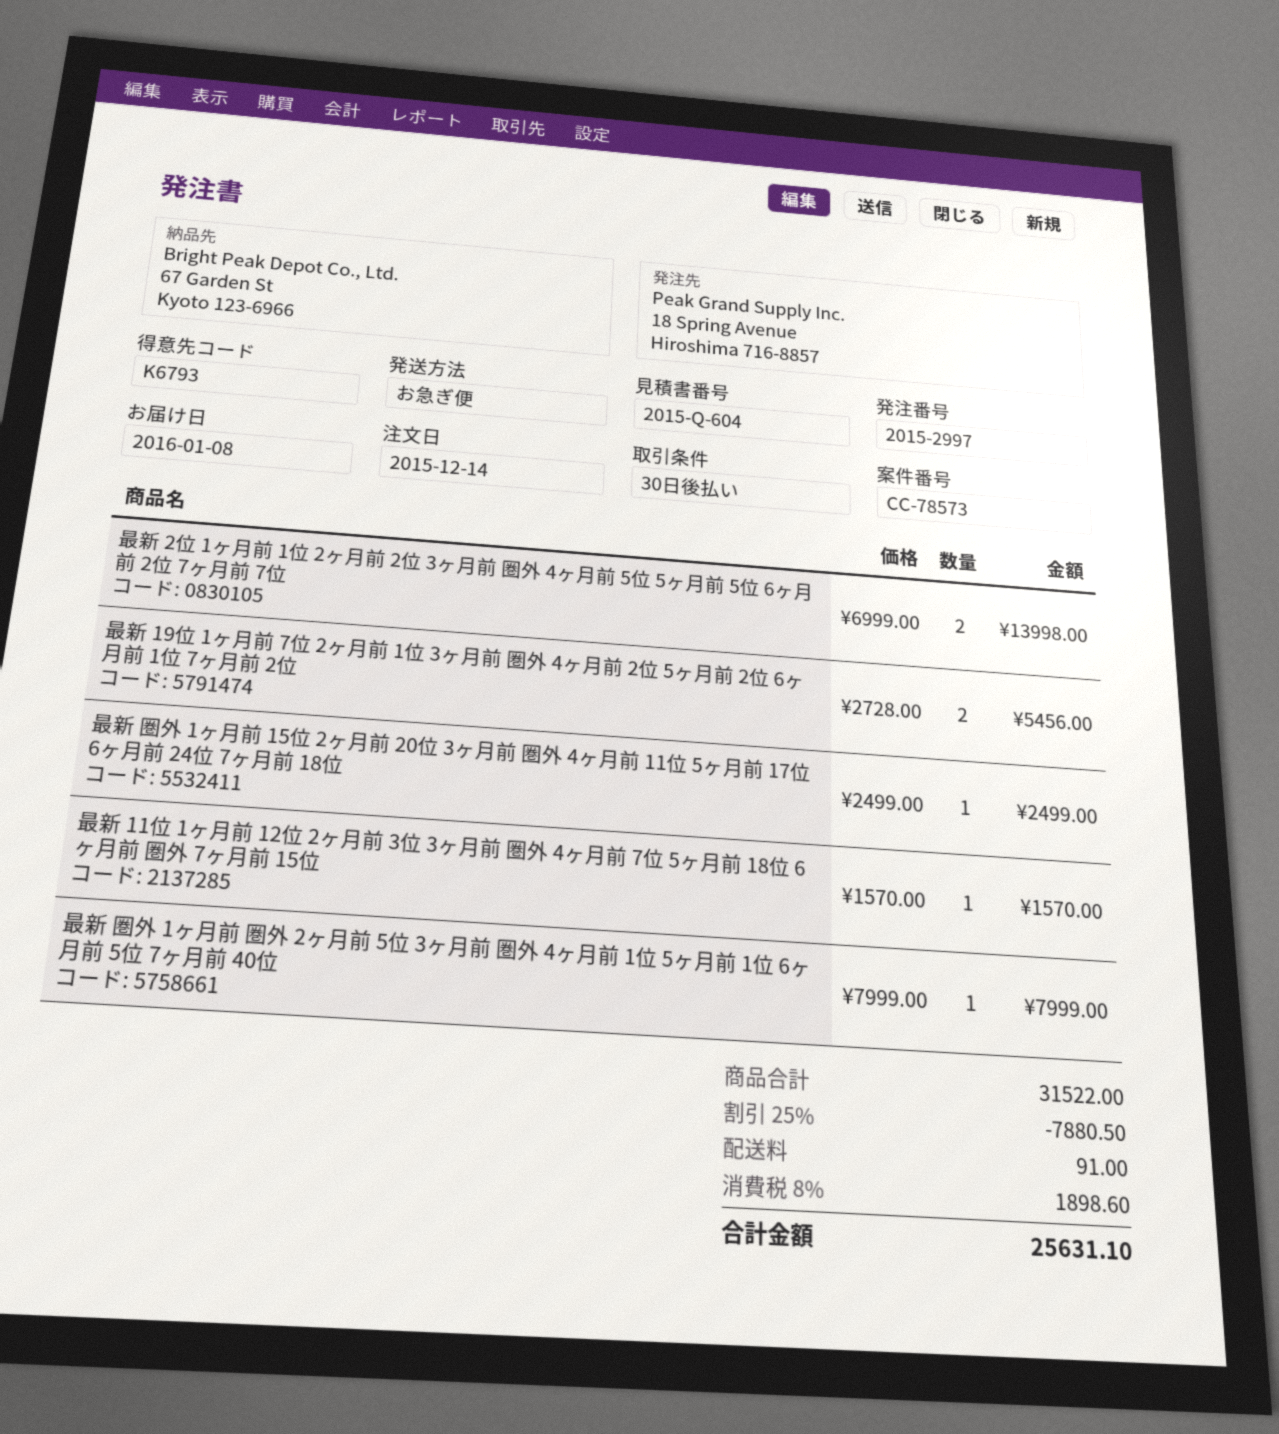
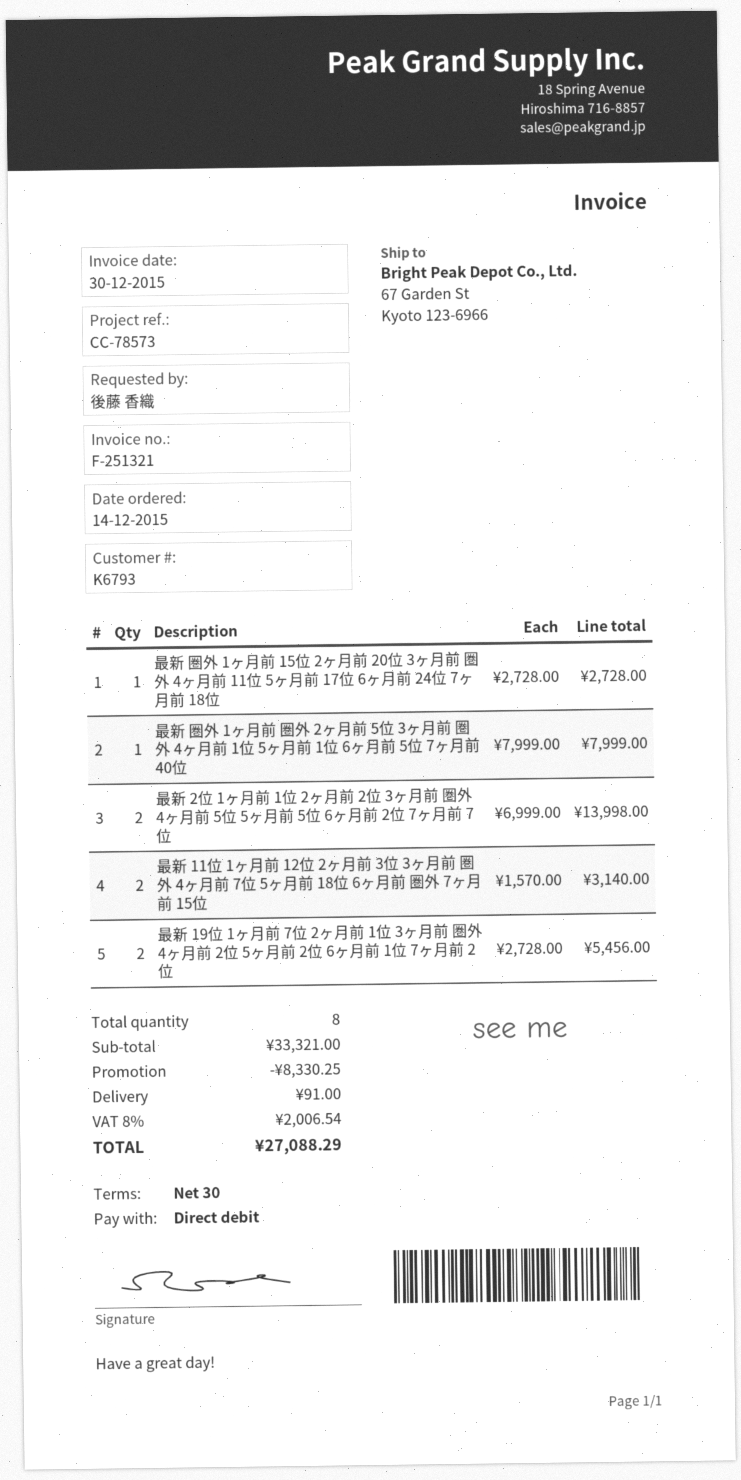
最新 圏外 1ヶ月前 15位 2ヶ月前 20位 3ヶ月前 圏外 4ヶ月前 11位 5ヶ月前 17位 6ヶ月前 24位 7ヶ月前 18位: 1 x 2499.00 = 2499.00 -> 1 x 2728.00 = 2728.00
最新 11位 1ヶ月前 12位 2ヶ月前 3位 3ヶ月前 圏外 4ヶ月前 7位 5ヶ月前 18位 6ヶ月前 圏外 7ヶ月前 15位: 1 x 1570.00 = 1570.00 -> 2 x 1570.00 = 3140.00
subtotal: 31522.00 -> 33321.00
discount: 7880.50 -> 8330.25
tax: 8% = 1898.60 -> 8% = 2006.54
total: 25631.10 -> 27088.29

